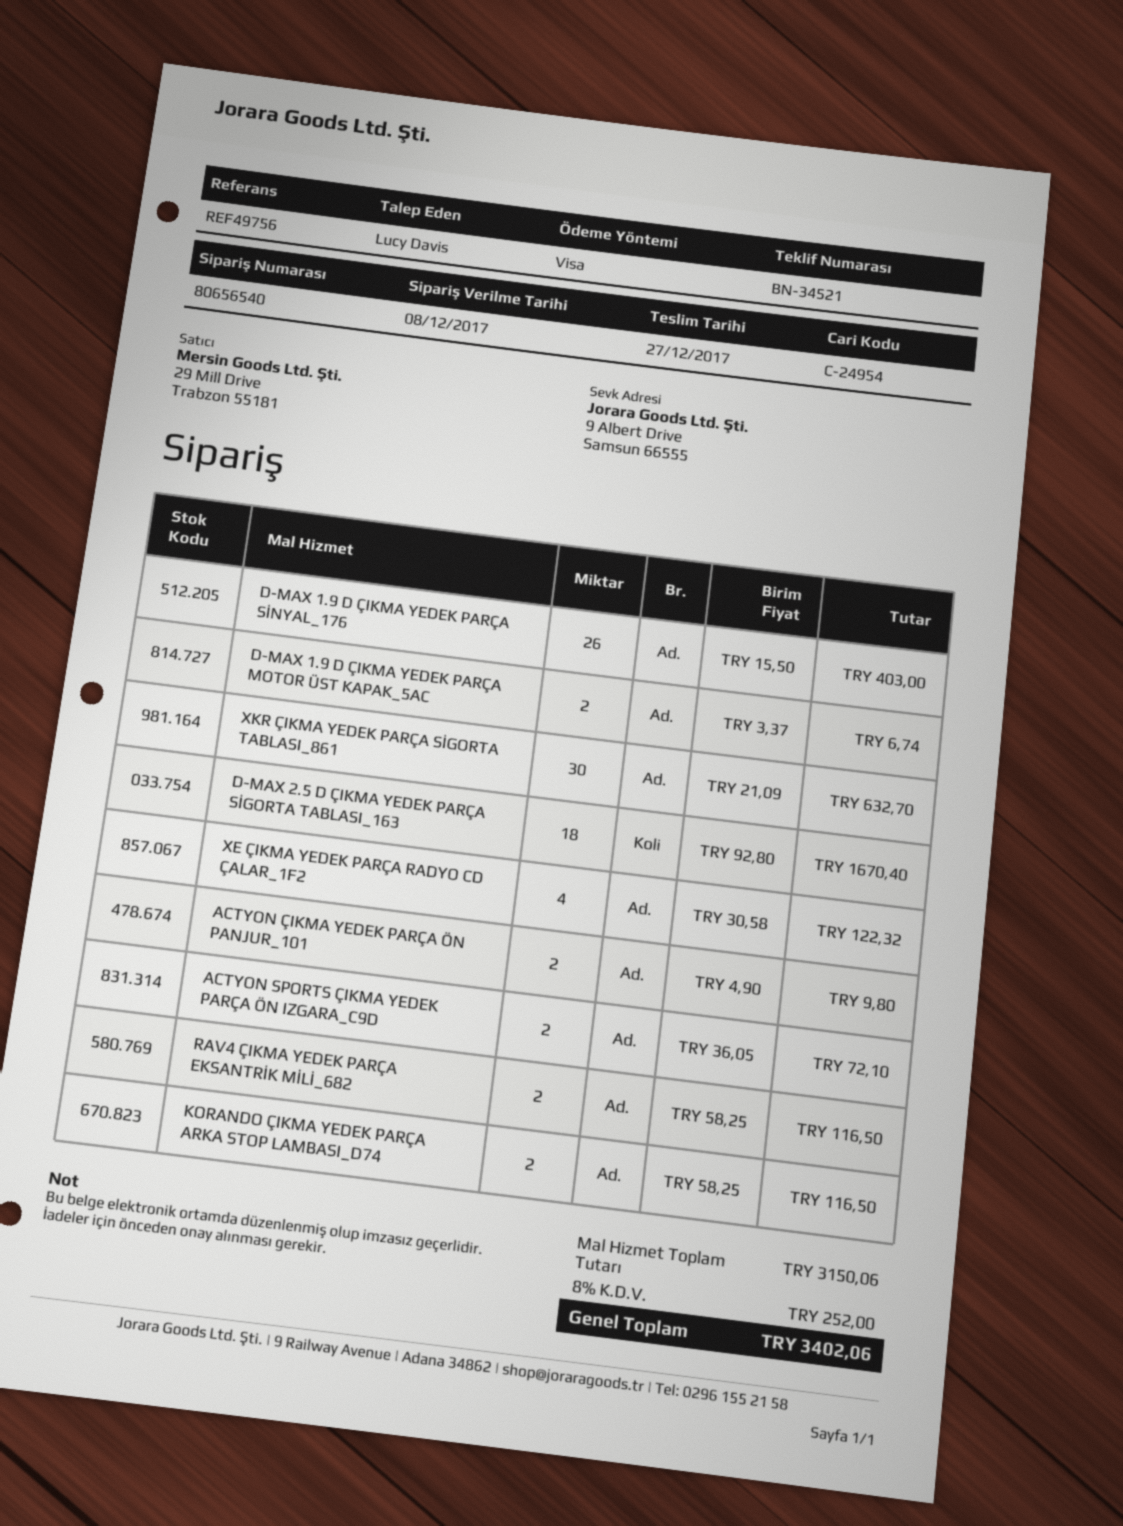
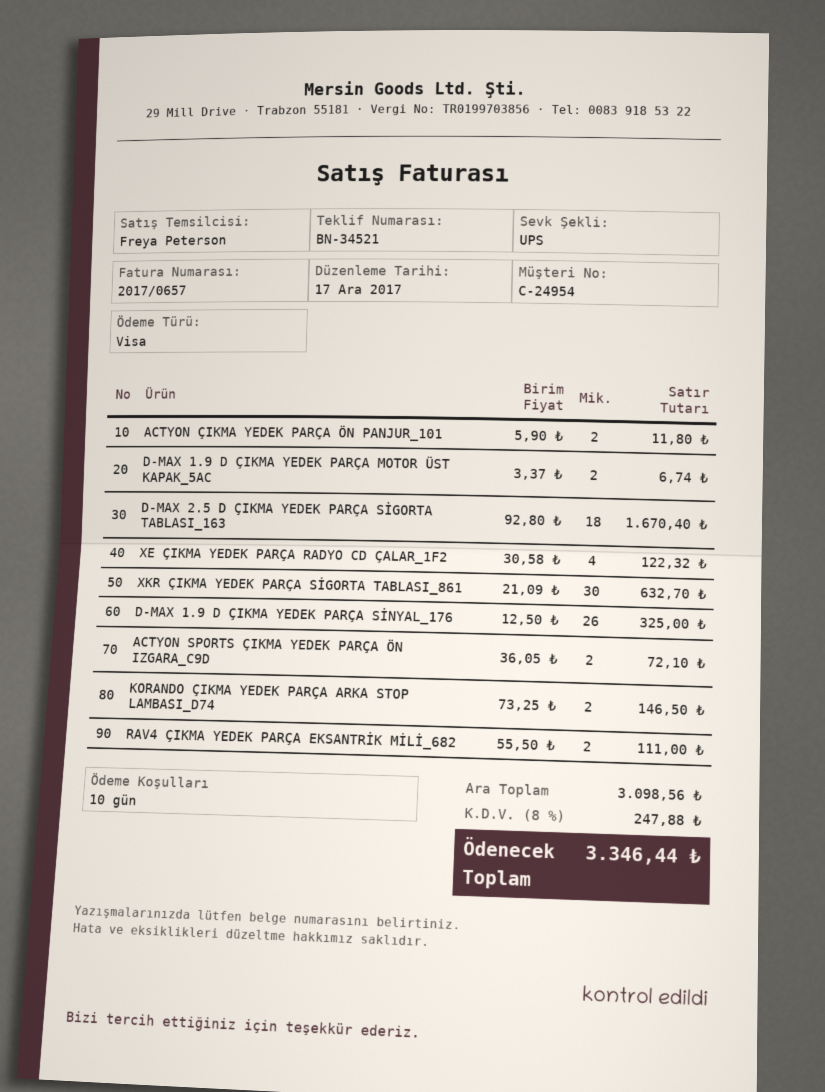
D-MAX 1.9 D ÇIKMA YEDEK PARÇA SİNYAL_176: 26 x 15.50 = 403.00 -> 26 x 12.50 = 325.00
ACTYON ÇIKMA YEDEK PARÇA ÖN PANJUR_101: 2 x 4.90 = 9.80 -> 2 x 5.90 = 11.80
RAV4 ÇIKMA YEDEK PARÇA EKSANTRİK MİLİ_682: 2 x 58.25 = 116.50 -> 2 x 55.50 = 111.00
KORANDO ÇIKMA YEDEK PARÇA ARKA STOP LAMBASI_D74: 2 x 58.25 = 116.50 -> 2 x 73.25 = 146.50
subtotal: 3150.06 -> 3098.56
tax: 8% = 252.00 -> 8% = 247.88
total: 3402.06 -> 3346.44

